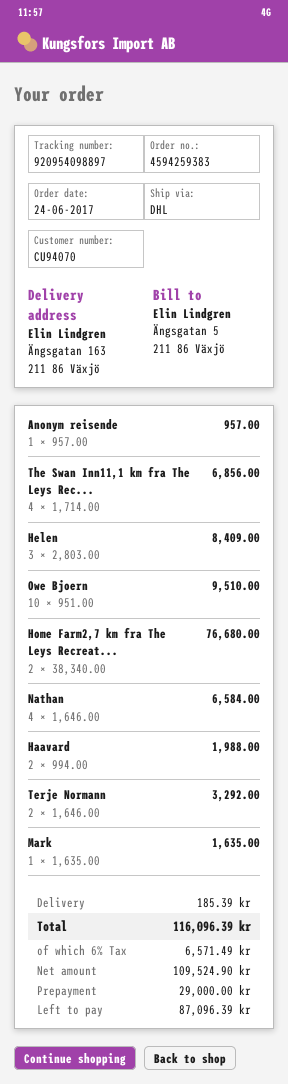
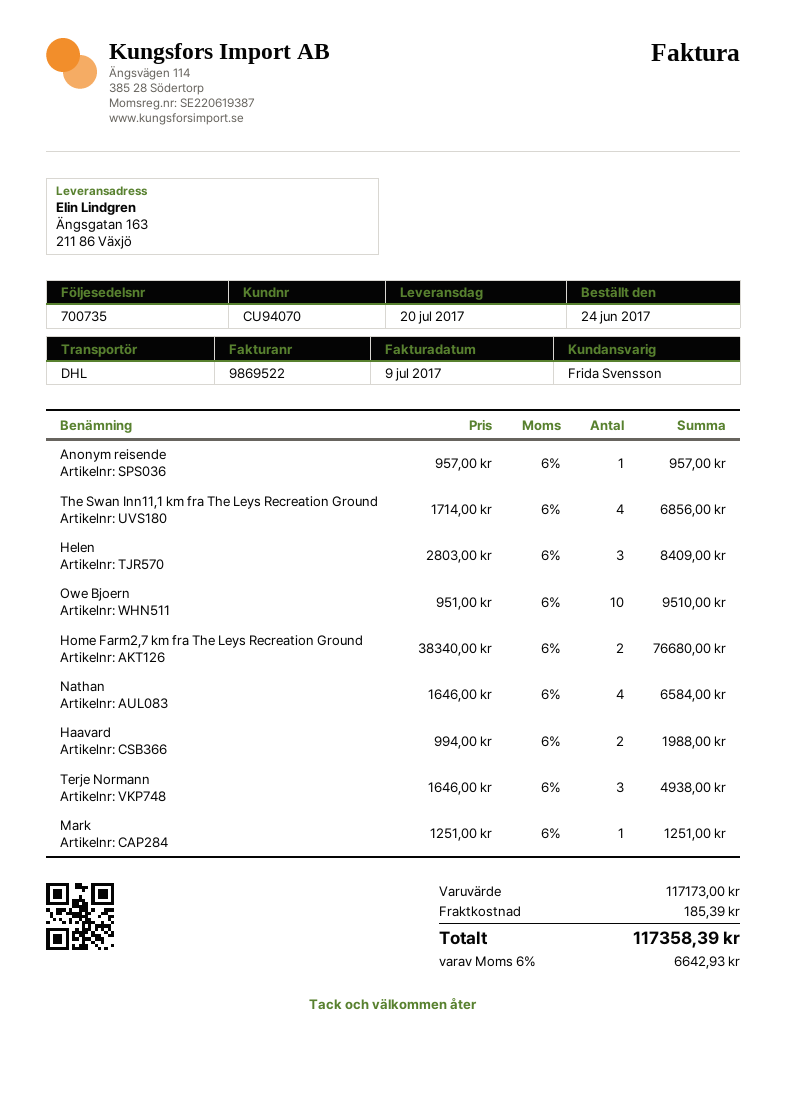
Terje Normann: 2 x 1646.00 = 3292.00 -> 3 x 1646.00 = 4938.00
Mark: 1 x 1635.00 = 1635.00 -> 1 x 1251.00 = 1251.00
tax: 6% = 6571.49 -> 6% = 6642.93
total: 116096.39 -> 117358.39

